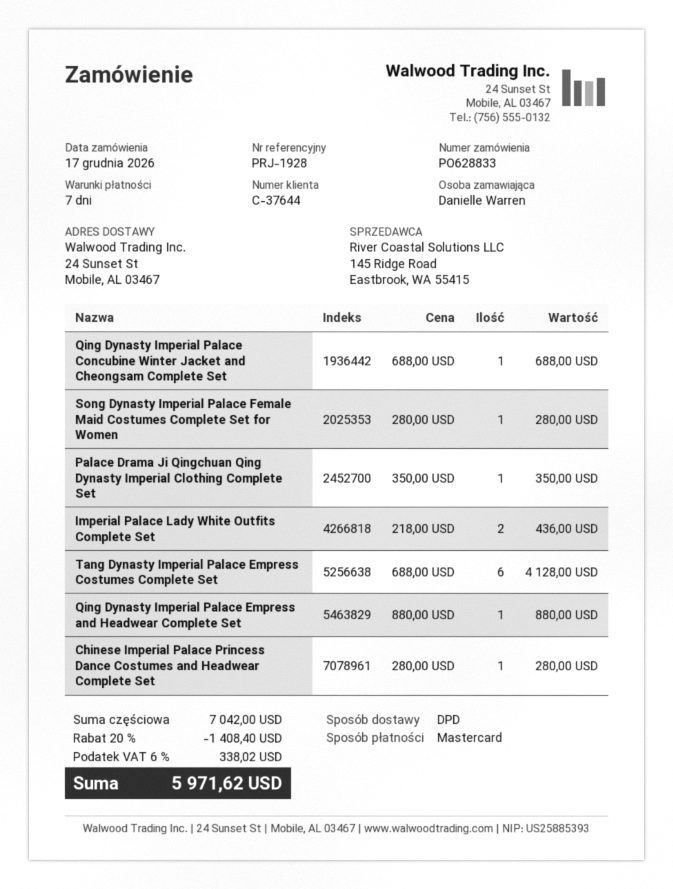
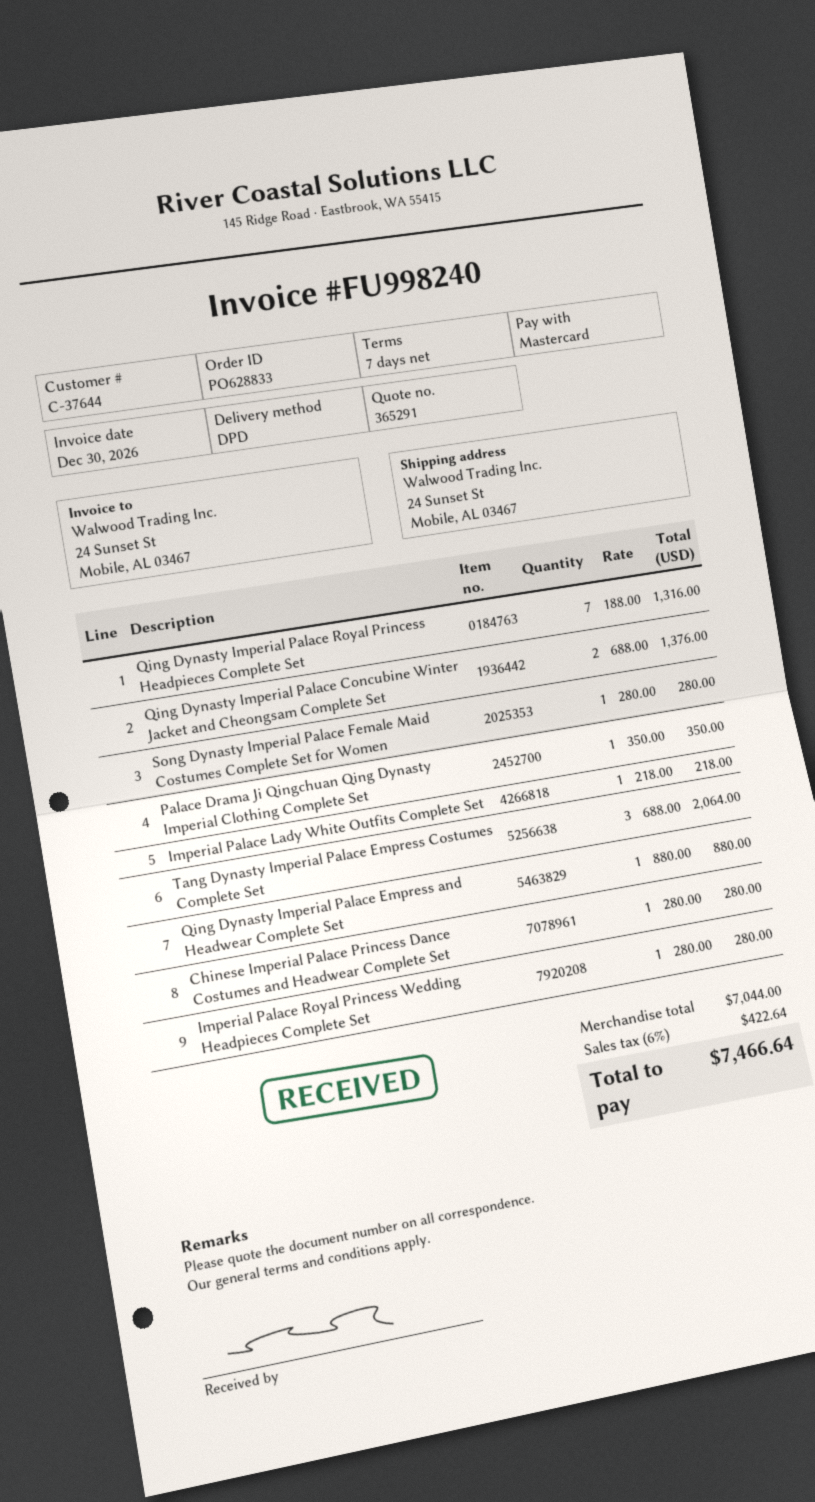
Qing Dynasty Imperial Palace Concubine Winter Jacket and Cheongsam Complete Set: 1 x 688.00 = 688.00 -> 2 x 688.00 = 1376.00
Imperial Palace Lady White Outfits Complete Set: 2 x 218.00 = 436.00 -> 1 x 218.00 = 218.00
Tang Dynasty Imperial Palace Empress Costumes Complete Set: 6 x 688.00 = 4128.00 -> 3 x 688.00 = 2064.00
Qing Dynasty Imperial Palace Royal Princess Headpieces Complete Set: none -> 7 x 188.00 = 1316.00
Imperial Palace Royal Princess Wedding Headpieces Complete Set: none -> 1 x 280.00 = 280.00
subtotal: 7042.00 -> 7044.00
discount: 20% = 1408.40 -> none
tax: 6% = 338.02 -> 6% = 422.64
total: 5971.62 -> 7466.64

